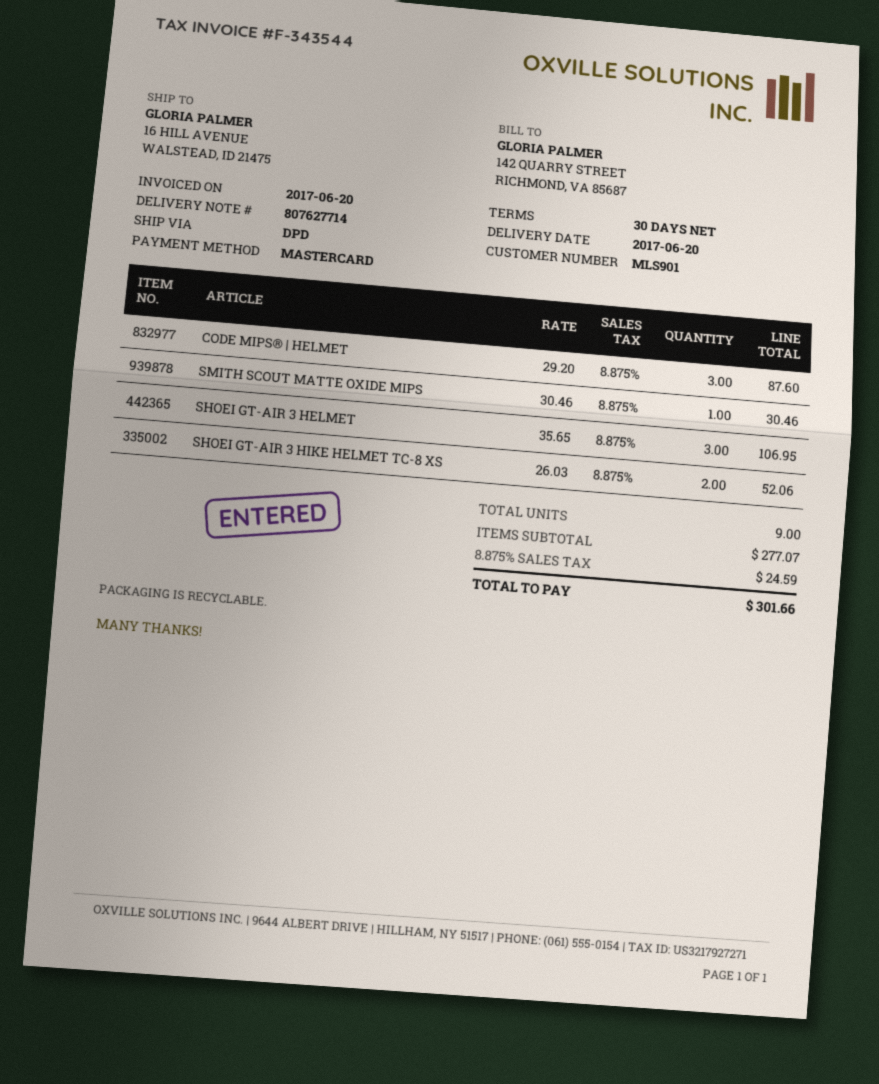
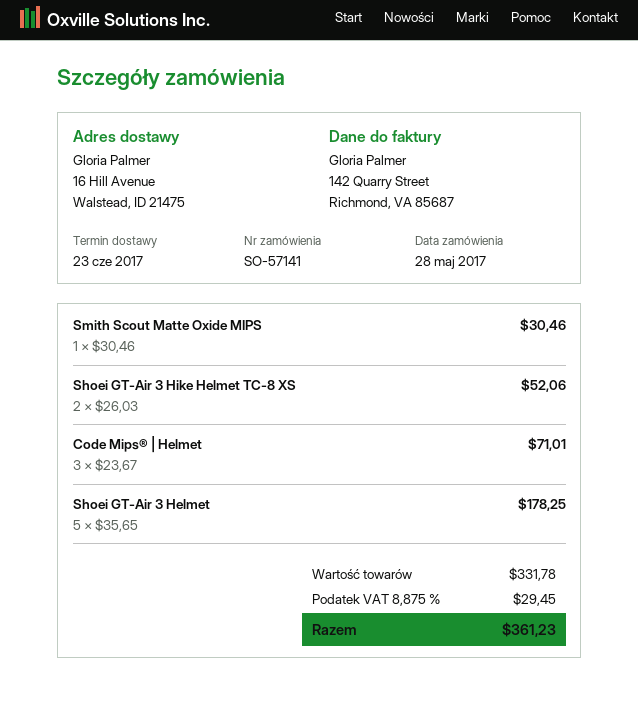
delivery date: 2017-06-20 -> 2017-06-23
CODE MIPS® | HELMET: 3 x 29.20 = 87.60 -> 3 x 23.67 = 71.01
SHOEI GT-AIR 3 HELMET: 3 x 35.65 = 106.95 -> 5 x 35.65 = 178.25
subtotal: 277.07 -> 331.78
tax: 8.875% = 24.59 -> 8.875% = 29.45
total: 301.66 -> 361.23

